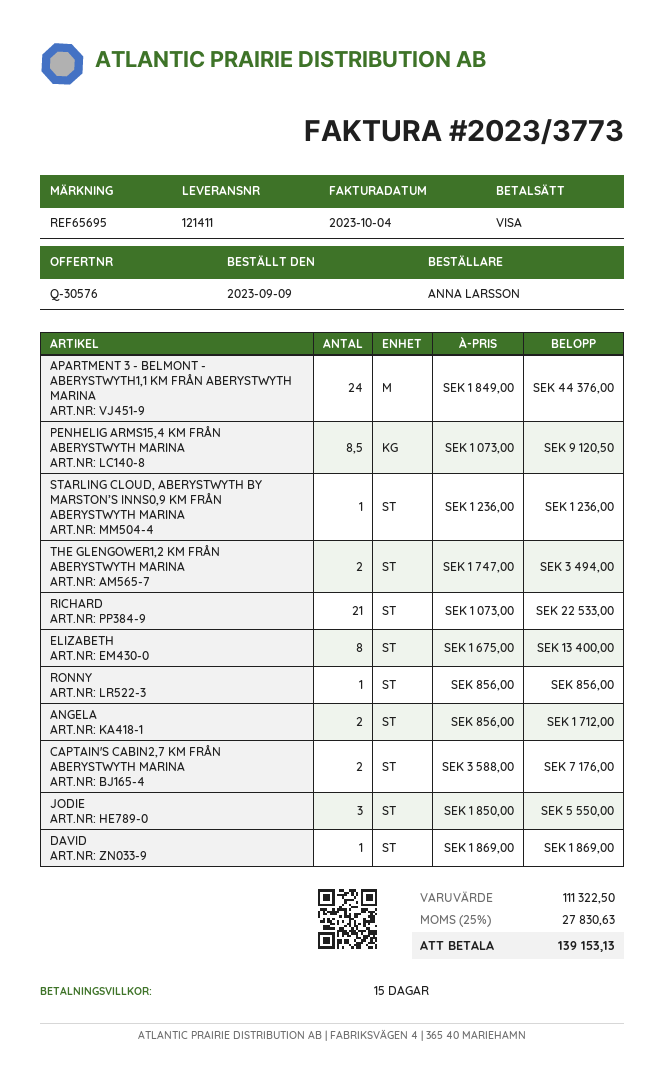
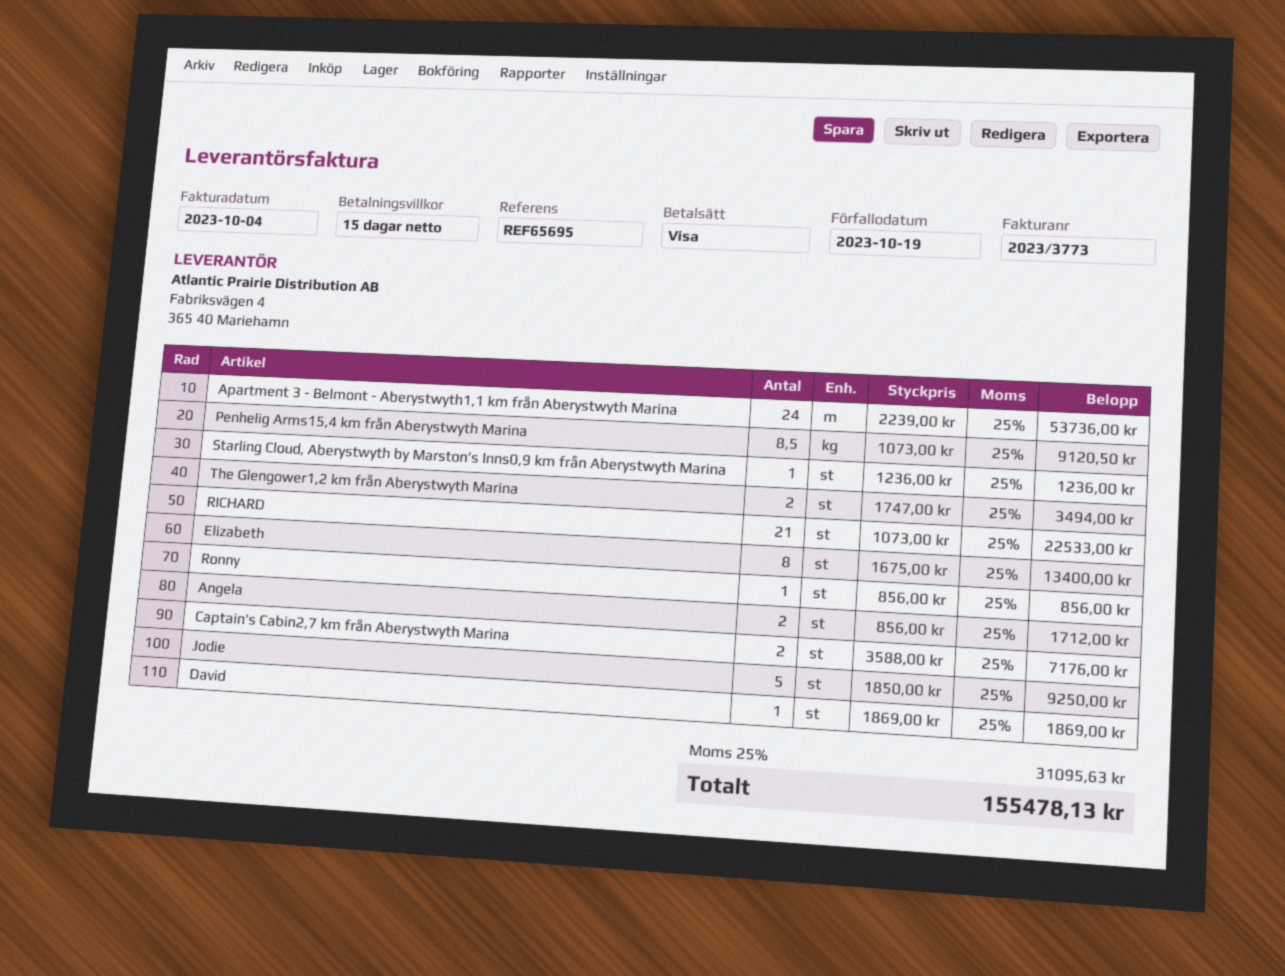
APARTMENT 3 - BELMONT - ABERYSTWYTH1,1 KM FRÅN ABERYSTWYTH MARINA: 24 x 1849.00 = 44376.00 -> 24 x 2239.00 = 53736.00
JODIE: 3 x 1850.00 = 5550.00 -> 5 x 1850.00 = 9250.00
tax: 25% = 27830.63 -> 25% = 31095.63
total: 139153.13 -> 155478.13

